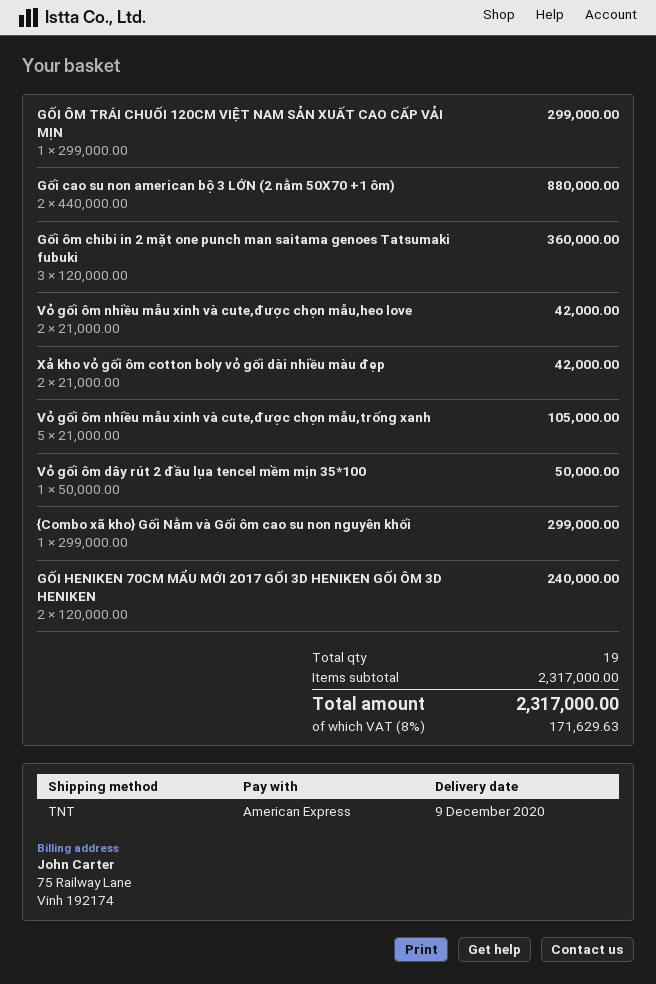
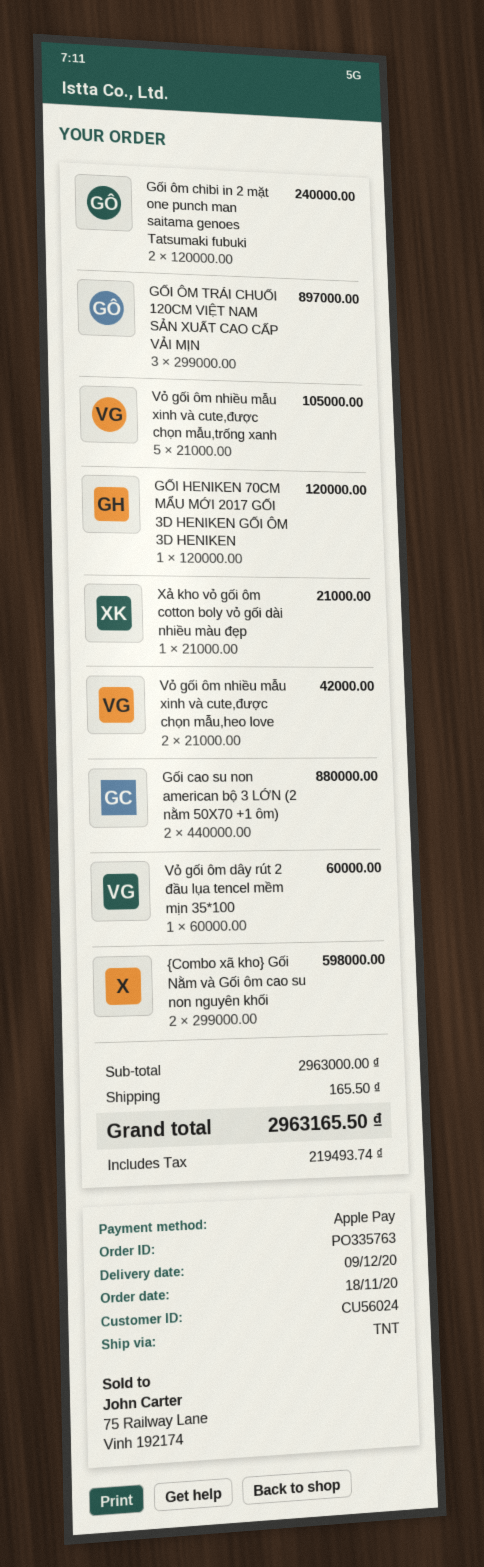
payment method: American Express -> Apple Pay
GỐI ÔM TRÁI CHUỐI 120CM VIỆT NAM SẢN XUẤT CAO CẤP VẢI MỊN: 1 x 299000.00 = 299000.00 -> 3 x 299000.00 = 897000.00
Gối ôm chibi in 2 mặt one punch man saitama genoes Tatsumaki fubuki: 3 x 120000.00 = 360000.00 -> 2 x 120000.00 = 240000.00
Xả kho vỏ gối ôm cotton boly vỏ gối dài nhiều màu đẹp: 2 x 21000.00 = 42000.00 -> 1 x 21000.00 = 21000.00
Vỏ gối ôm dây rút 2 đầu lụa tencel mềm mịn 35*100: 1 x 50000.00 = 50000.00 -> 1 x 60000.00 = 60000.00
{Combo xã kho} Gối Nằm và Gối ôm cao su non nguyên khối: 1 x 299000.00 = 299000.00 -> 2 x 299000.00 = 598000.00
GỐI HENIKEN 70CM MẨU MỚI 2017 GỐI 3D HENIKEN GỐI ÔM 3D HENIKEN: 2 x 120000.00 = 240000.00 -> 1 x 120000.00 = 120000.00
subtotal: 2317000.00 -> 2963000.00
shipping: none -> 165.50
tax: 171629.63 -> 219493.74
total: 2317000.00 -> 2963165.50

